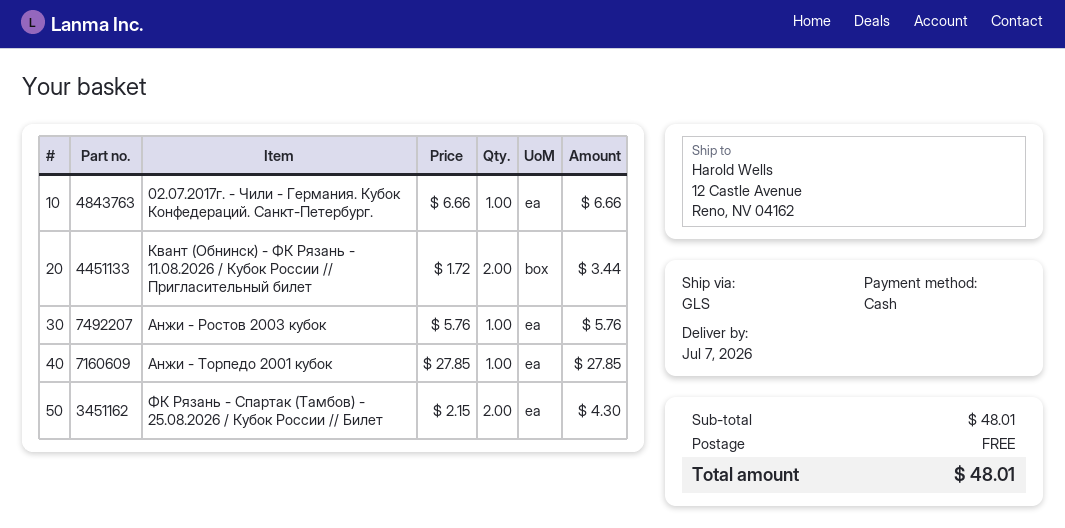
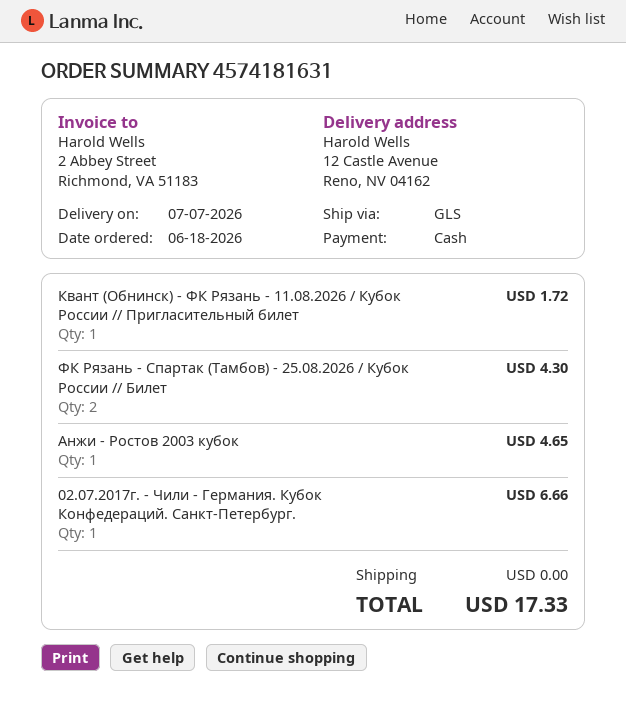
Квант (Обнинск) - ФК Рязань - 11.08.2026 / Кубок России // Пригласительный билет: 2 for 3.44 -> 1 for 1.72
Анжи - Ростов 2003 кубок: 1 for 5.76 -> 1 for 4.65
Анжи - Торпедо 2001 кубок: 1 for 27.85 -> none
total: 48.01 -> 17.33

